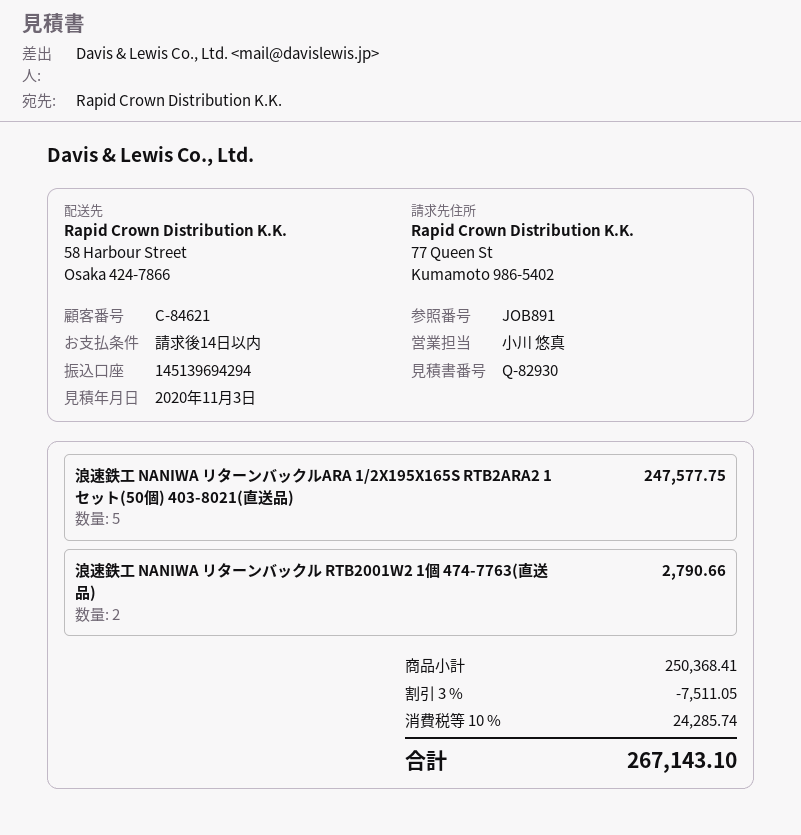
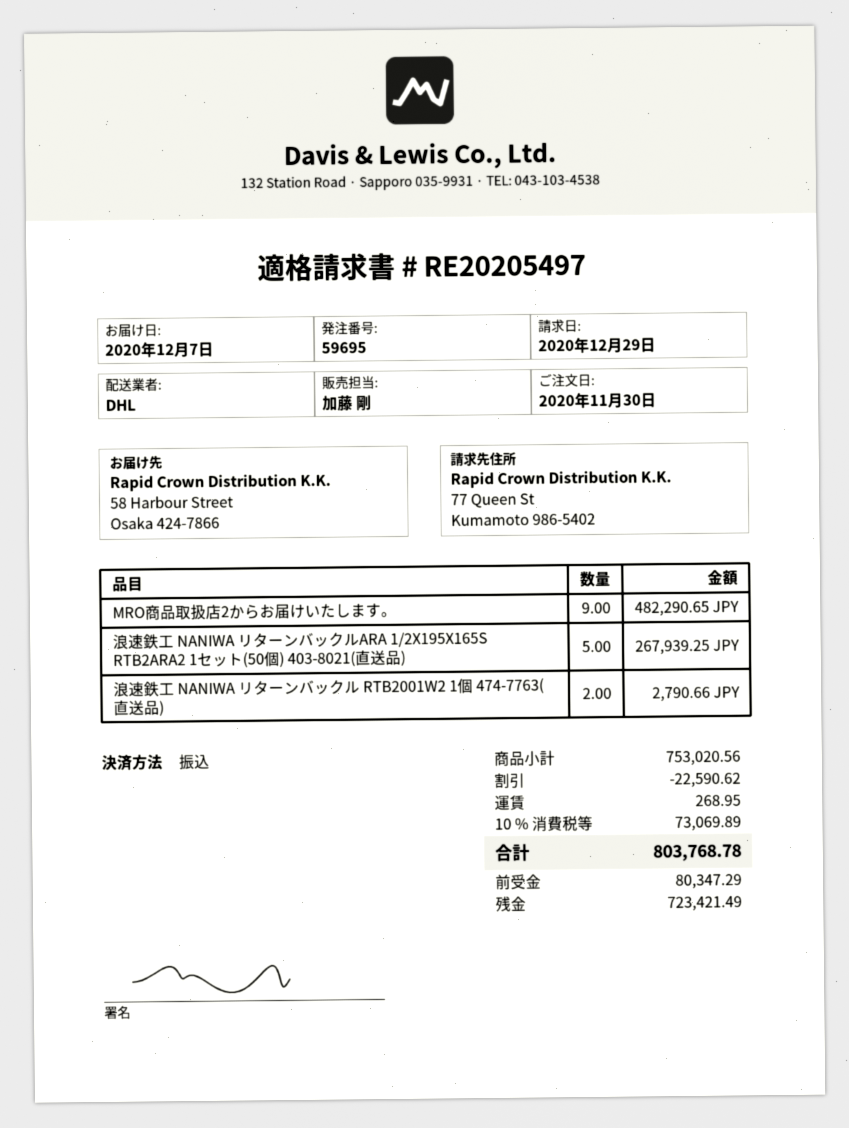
sales rep: 小川 悠真 -> 加藤 剛
浪速鉄工 NANIWA リターンバックルARA 1/2X195X165S RTB2ARA2 1セット(50個) 403-8021(直送品): 5 for 247577.75 -> 5 for 267939.25
MRO商品取扱店2からお届けいたします。: none -> 9 for 482290.65
subtotal: 250368.41 -> 753020.56
discount: 7511.05 -> 22590.62
shipping: none -> 268.95
tax: 10% = 24285.74 -> 10% = 73069.89
total: 267143.10 -> 803768.78

